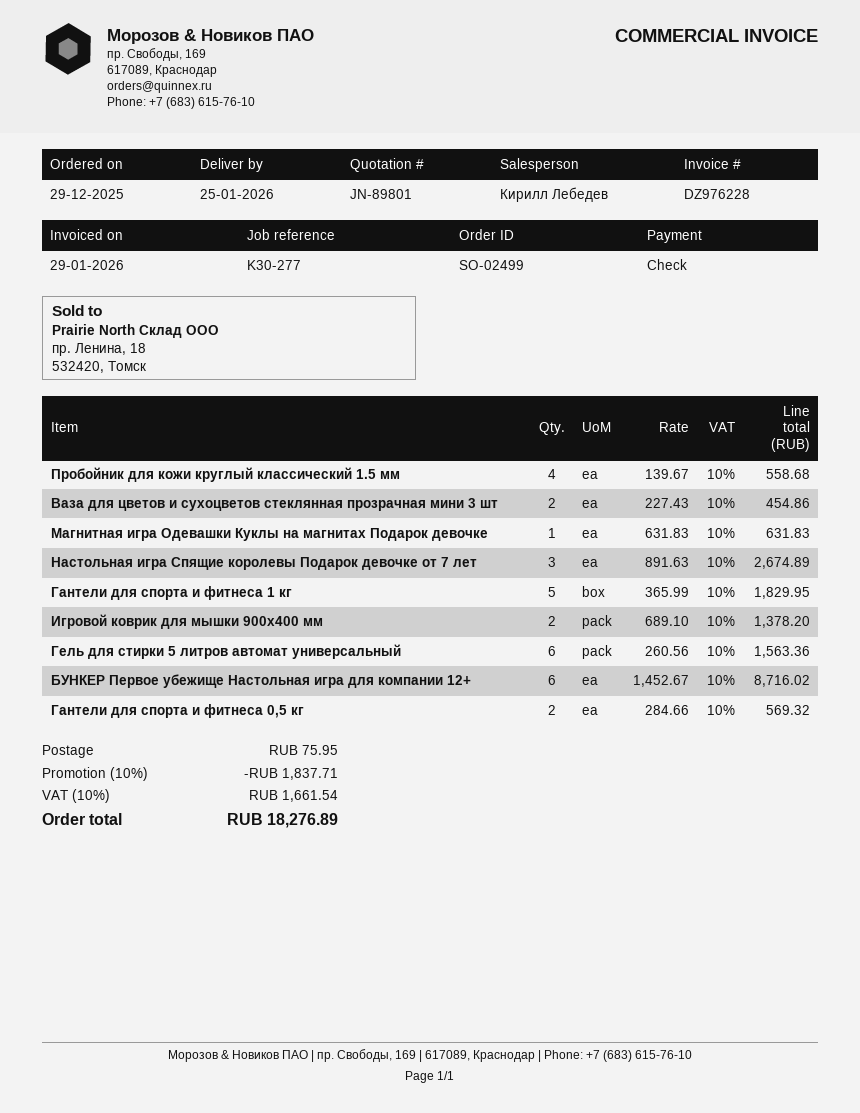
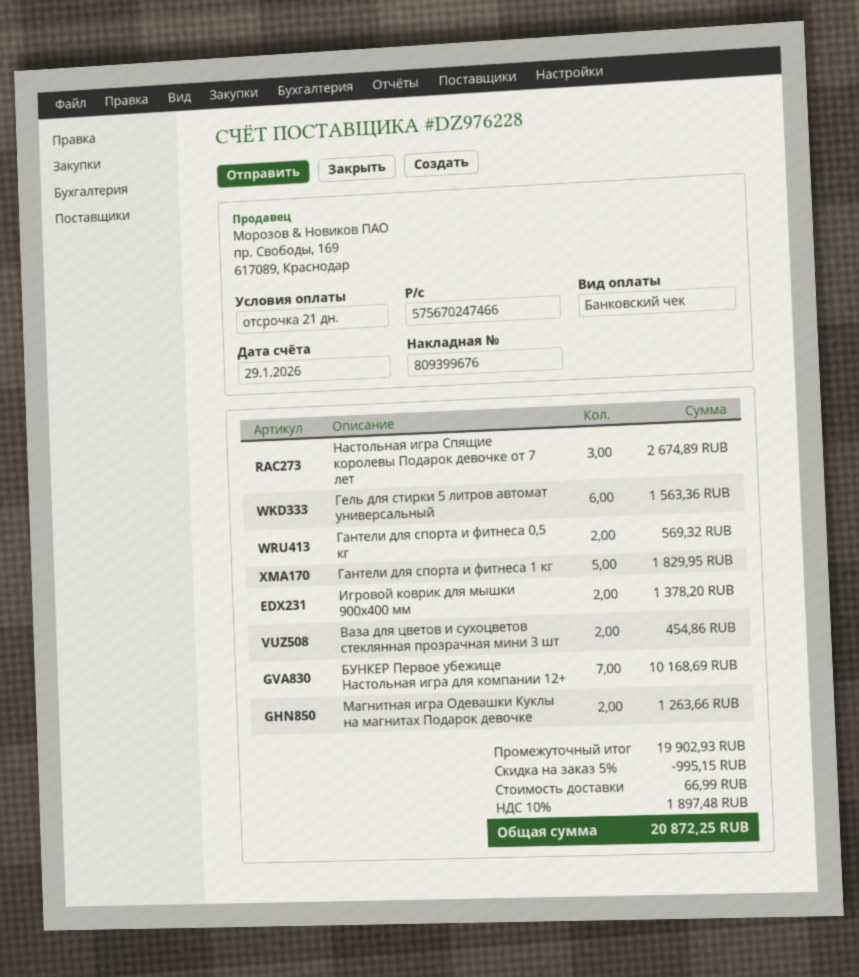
Пробойник для кожи круглый классический 1.5 мм: 4 for 558.68 -> none
Магнитная игра Одевашки Куклы на магнитах Подарок девочке: 1 for 631.83 -> 2 for 1263.66
БУНКЕР Первое убежище Настольная игра для компании 12+: 6 for 8716.02 -> 7 for 10168.69
discount: 10% = 1837.71 -> 5% = 995.15
shipping: 75.95 -> 66.99
tax: 10% = 1661.54 -> 10% = 1897.48
total: 18276.89 -> 20872.25

